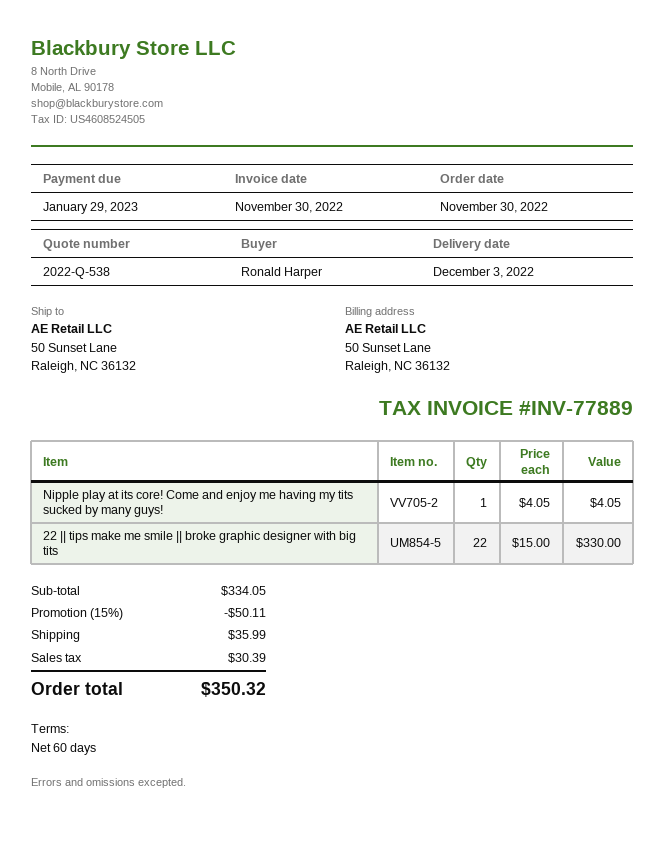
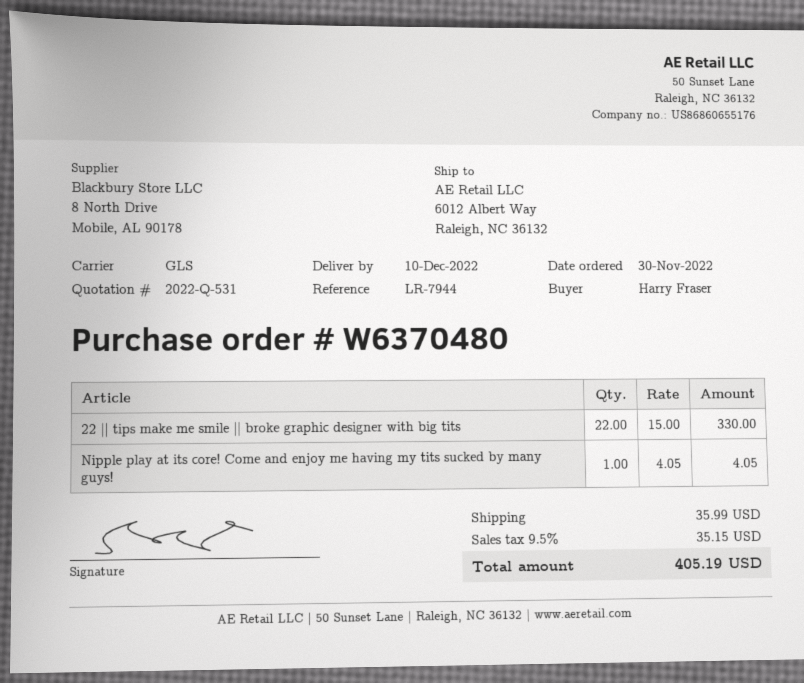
quote number: 2022-Q-538 -> 2022-Q-531
delivery date: 2022-12-03 -> 2022-12-10
ordered by: Ronald Harper -> Harry Fraser
ship to: 50 Sunset Lane, Raleigh, NC 36132 -> 6012 Albert Way, Raleigh, NC 36132
discount: 15% = 50.11 -> none
tax: 30.39 -> 35.15
total: 350.32 -> 405.19

